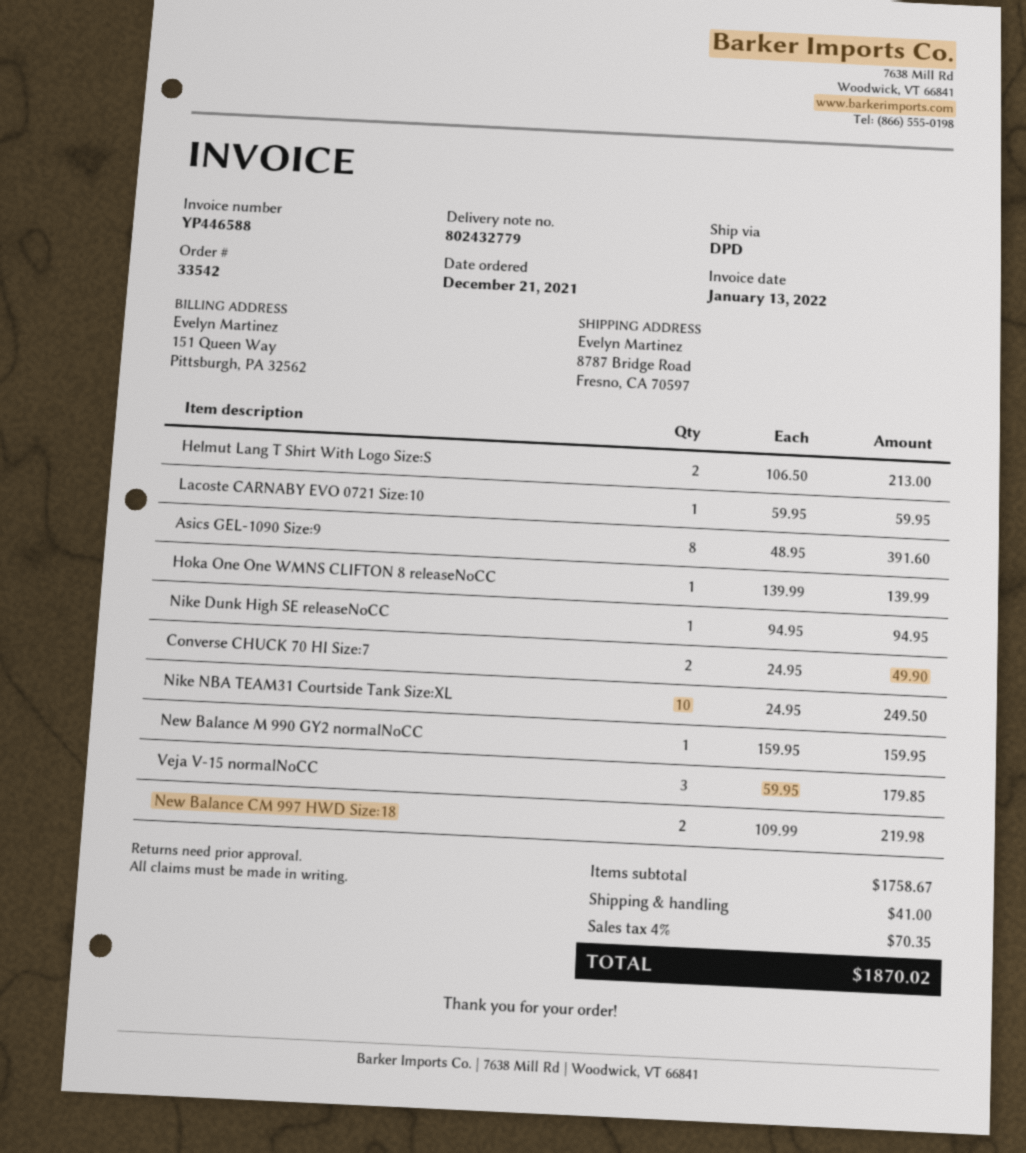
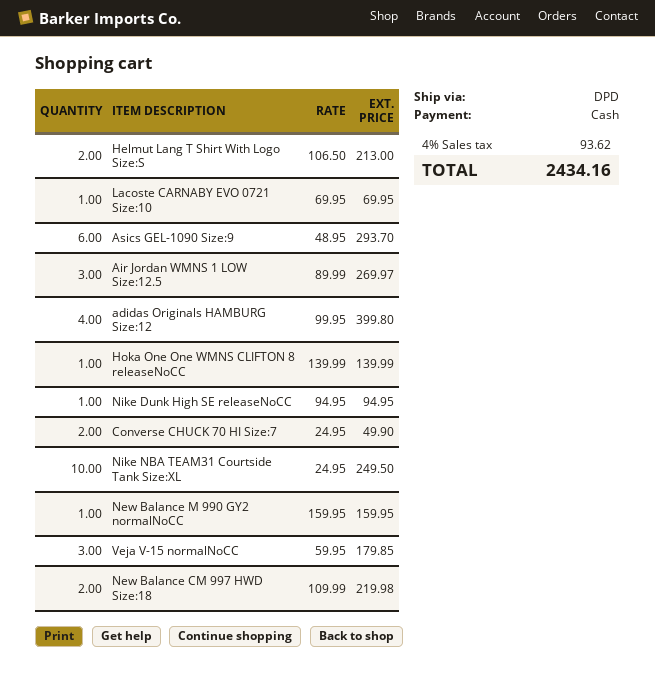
Lacoste CARNABY EVO 0721 Size:10: 1 x 59.95 = 59.95 -> 1 x 69.95 = 69.95
Asics GEL-1090 Size:9: 8 x 48.95 = 391.60 -> 6 x 48.95 = 293.70
Air Jordan WMNS 1 LOW Size:12.5: none -> 3 x 89.99 = 269.97
adidas Originals HAMBURG Size:12: none -> 4 x 99.95 = 399.80
shipping: 41.00 -> none
tax: 4% = 70.35 -> 4% = 93.62
total: 1870.02 -> 2434.16

